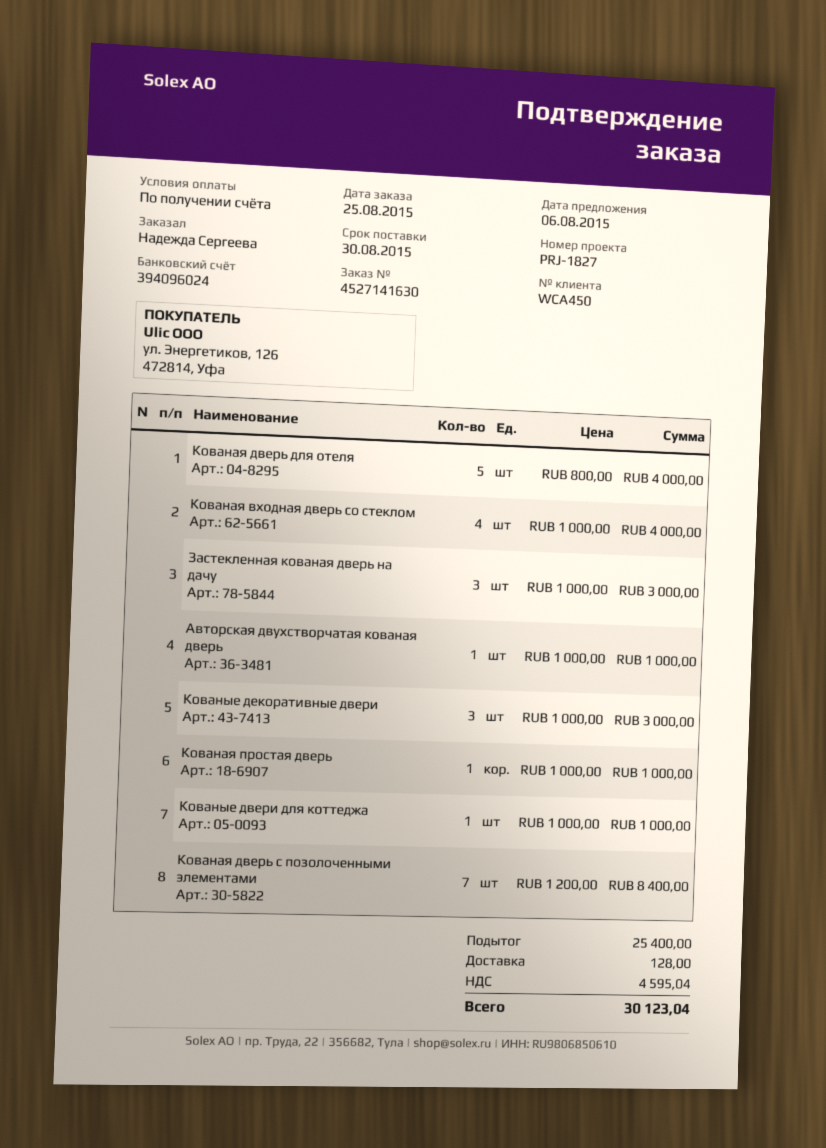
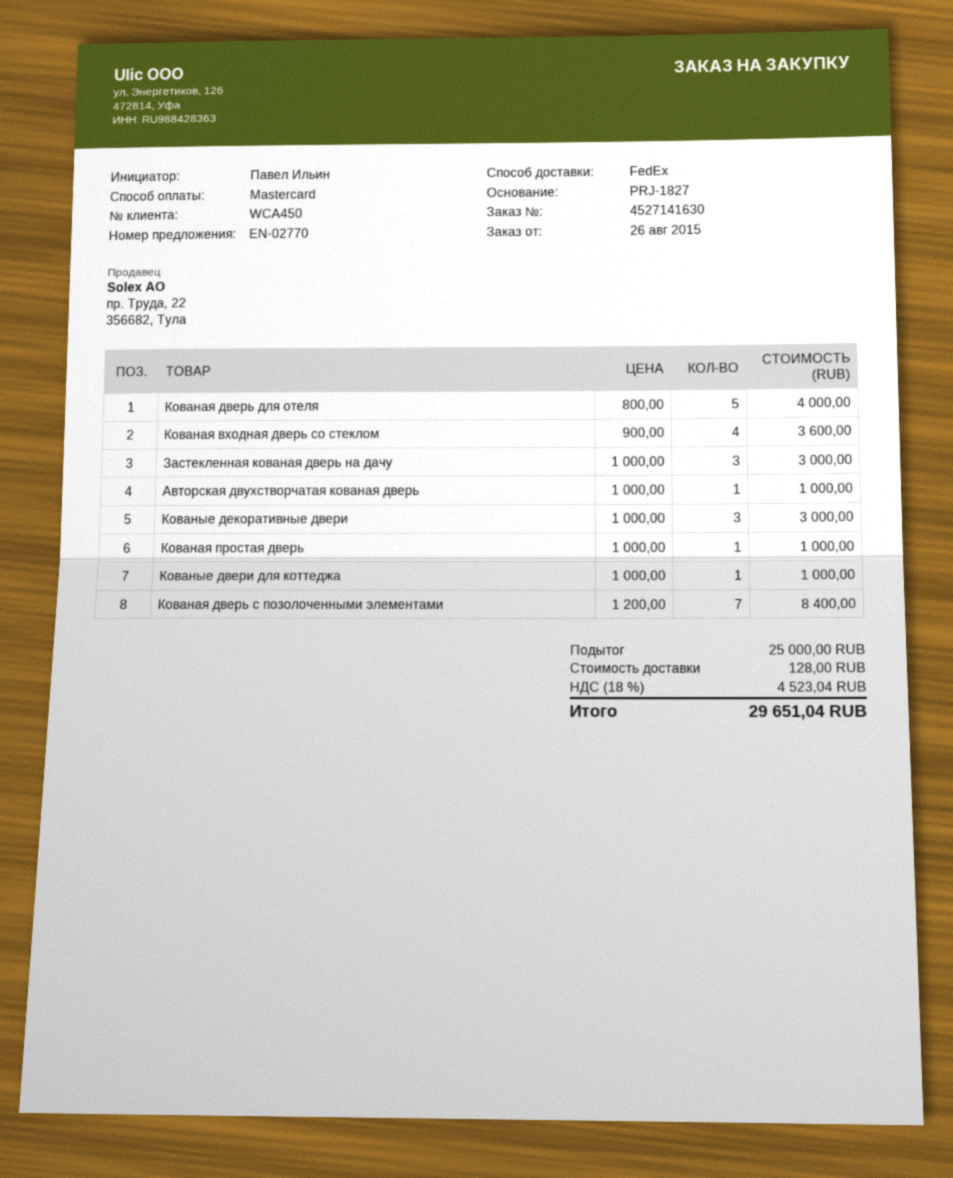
order date: 2015-08-25 -> 2015-08-26
ordered by: Надежда Сергеева -> Павел Ильин
Кованая входная дверь со стеклом: 4 x 1000.00 = 4000.00 -> 4 x 900.00 = 3600.00
subtotal: 25400.00 -> 25000.00
tax: 4595.04 -> 4523.04
total: 30123.04 -> 29651.04

